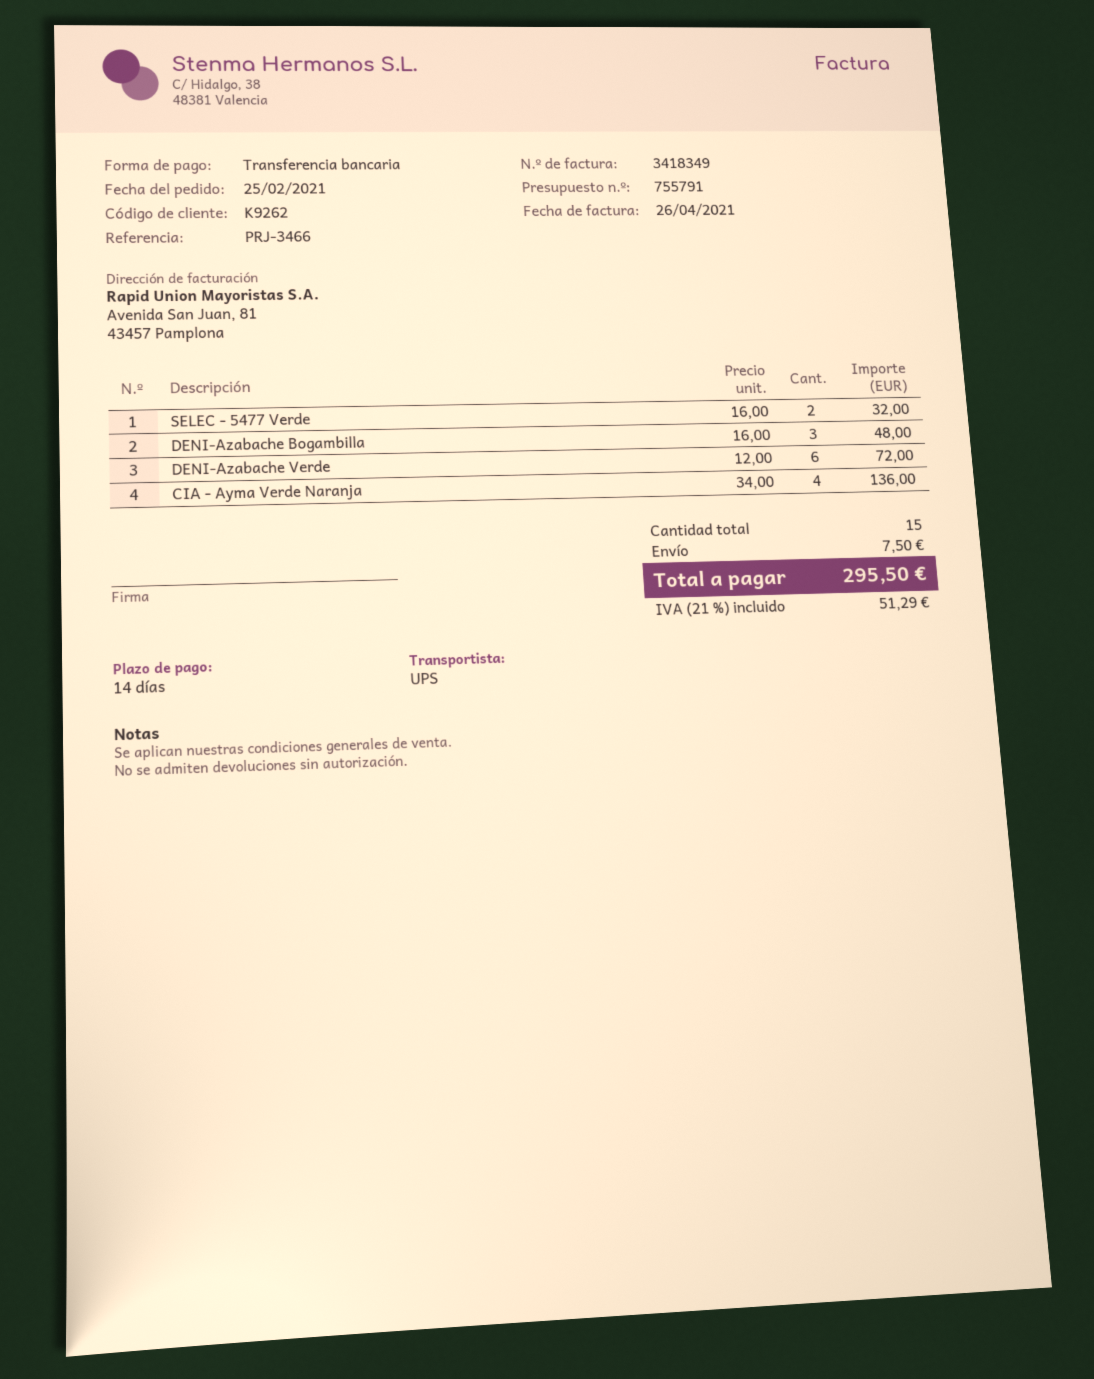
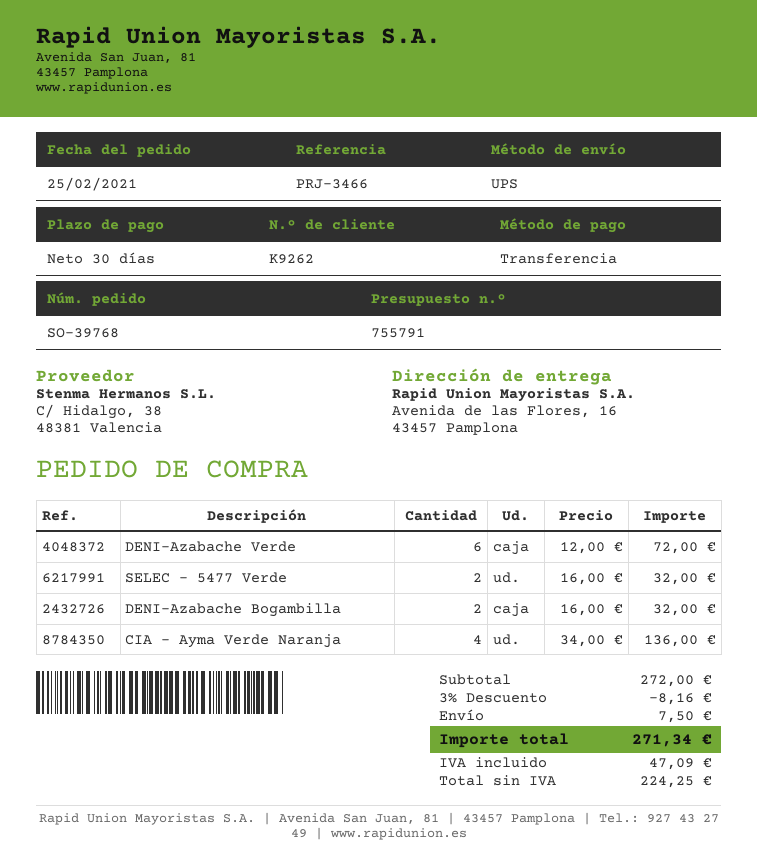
payment terms: 14 days -> 30 days
DENI-Azabache Bogambilla: 3 x 16.00 = 48.00 -> 2 x 16.00 = 32.00
discount: none -> 3% = 8.16
tax: 51.29 -> 47.09
total: 295.50 -> 271.34

